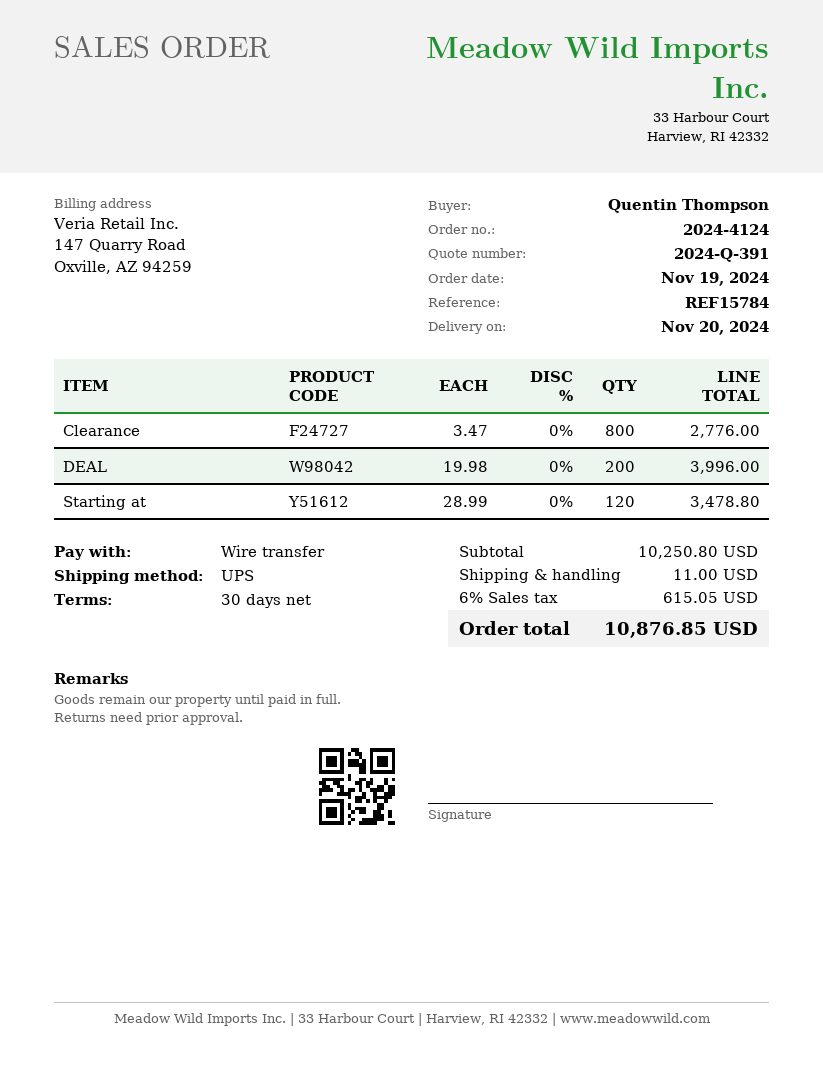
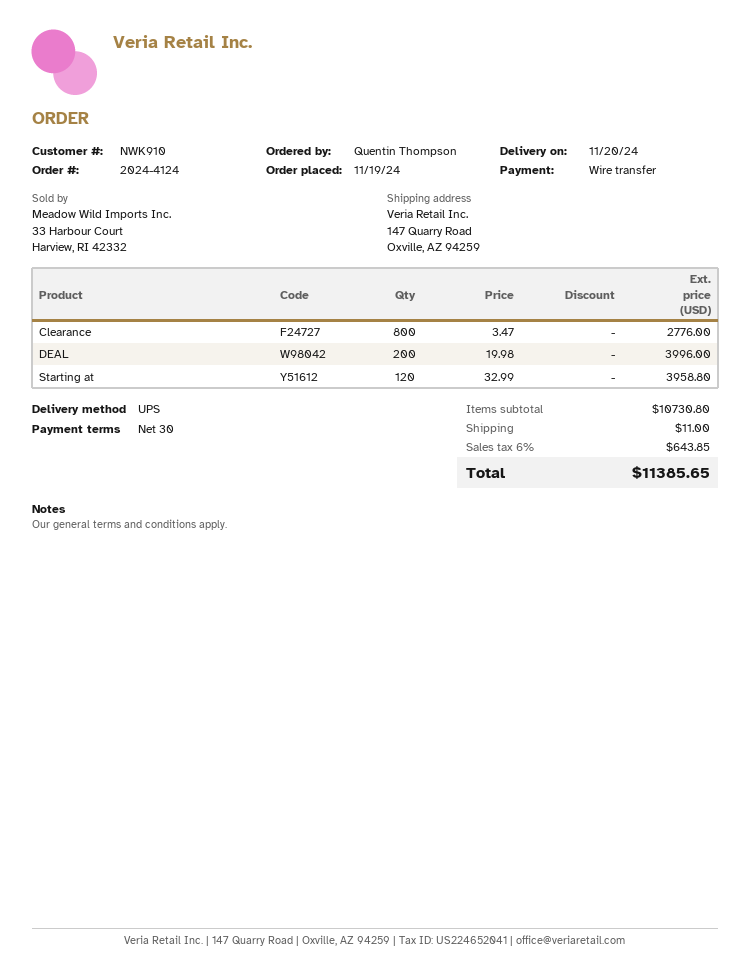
Starting at: 120 x 28.99 = 3478.80 -> 120 x 32.99 = 3958.80
subtotal: 10250.80 -> 10730.80
tax: 6% = 615.05 -> 6% = 643.85
total: 10876.85 -> 11385.65

